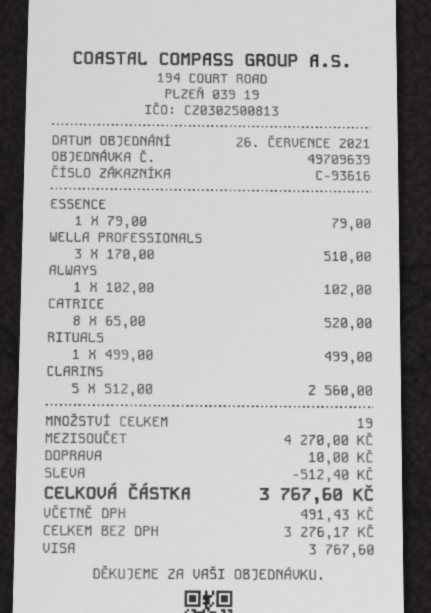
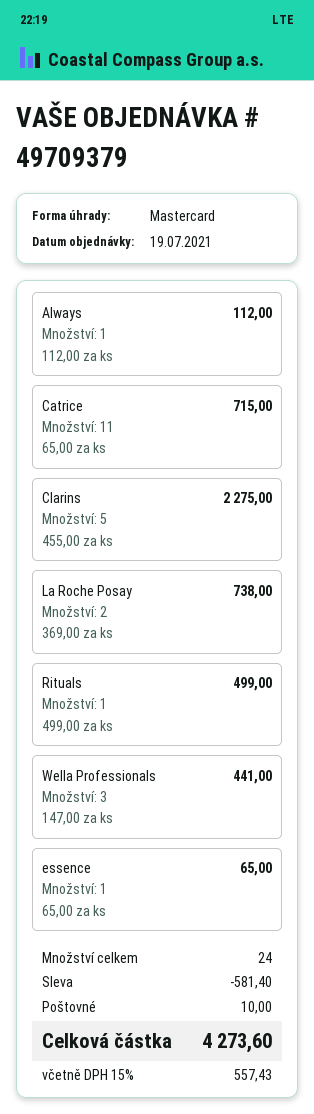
order number: 49709639 -> 49709379
order date: 2021-07-26 -> 2021-07-19
payment method: Visa -> Mastercard
ESSENCE: 1 x 79.00 = 79.00 -> 1 x 65.00 = 65.00
WELLA PROFESSIONALS: 3 x 170.00 = 510.00 -> 3 x 147.00 = 441.00
ALWAYS: 1 x 102.00 = 102.00 -> 1 x 112.00 = 112.00
CATRICE: 8 x 65.00 = 520.00 -> 11 x 65.00 = 715.00
CLARINS: 5 x 512.00 = 2560.00 -> 5 x 455.00 = 2275.00
La Roche Posay: none -> 2 x 369.00 = 738.00
total quantity: 19 -> 24
discount: 512.40 -> 581.40
tax: 491.43 -> 557.43
total: 3767.60 -> 4273.60

